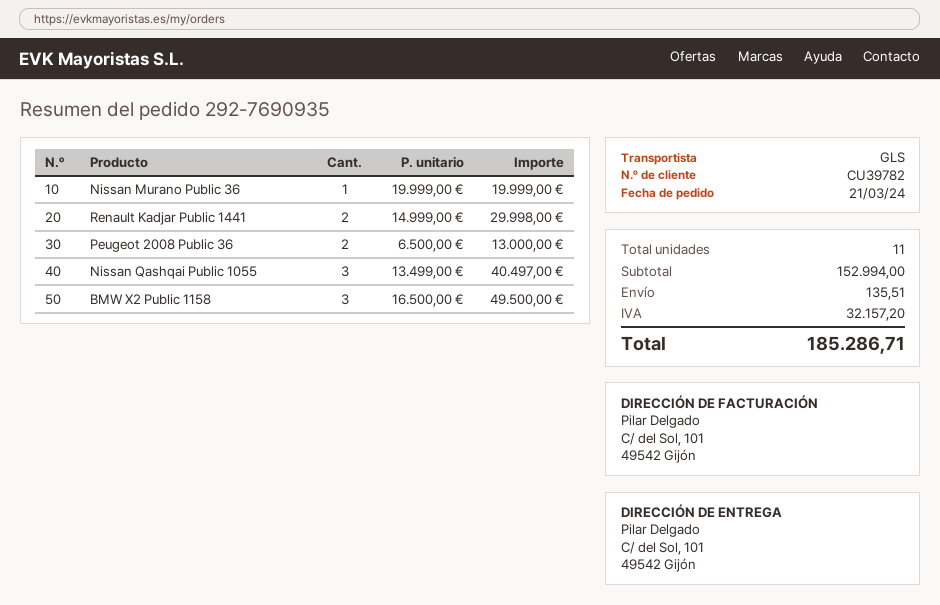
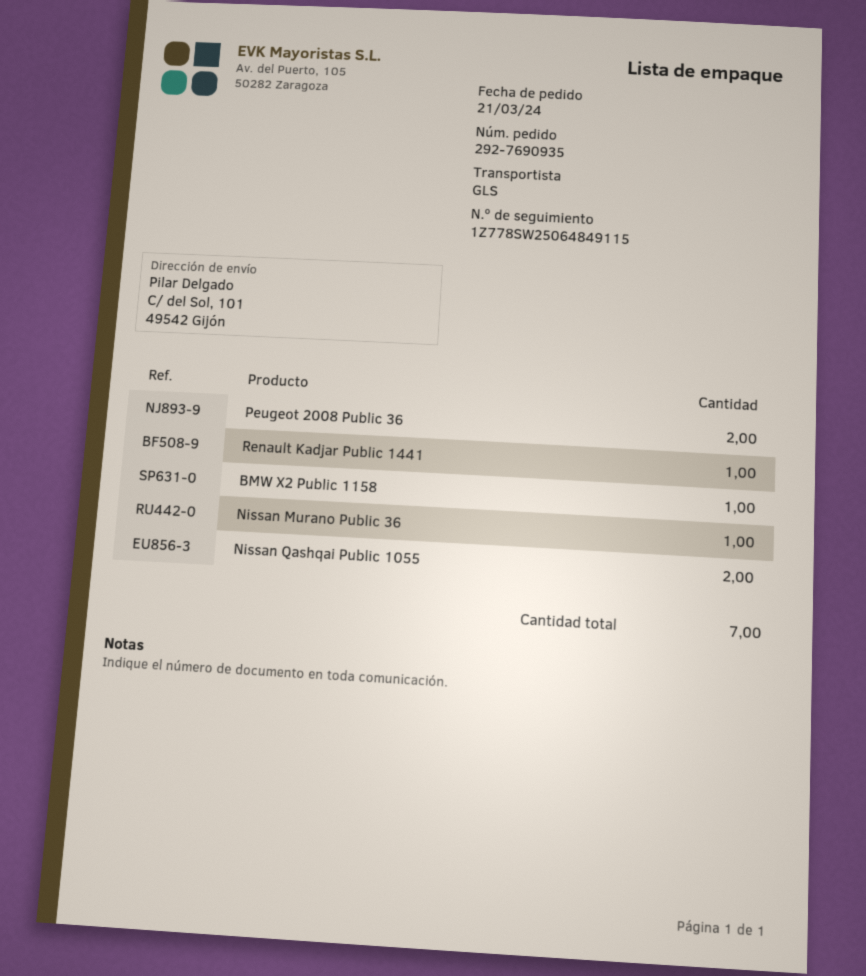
Renault Kadjar Public 1441: 2 -> 1
Nissan Qashqai Public 1055: 3 -> 2
BMW X2 Public 1158: 3 -> 1
total quantity: 11 -> 7

